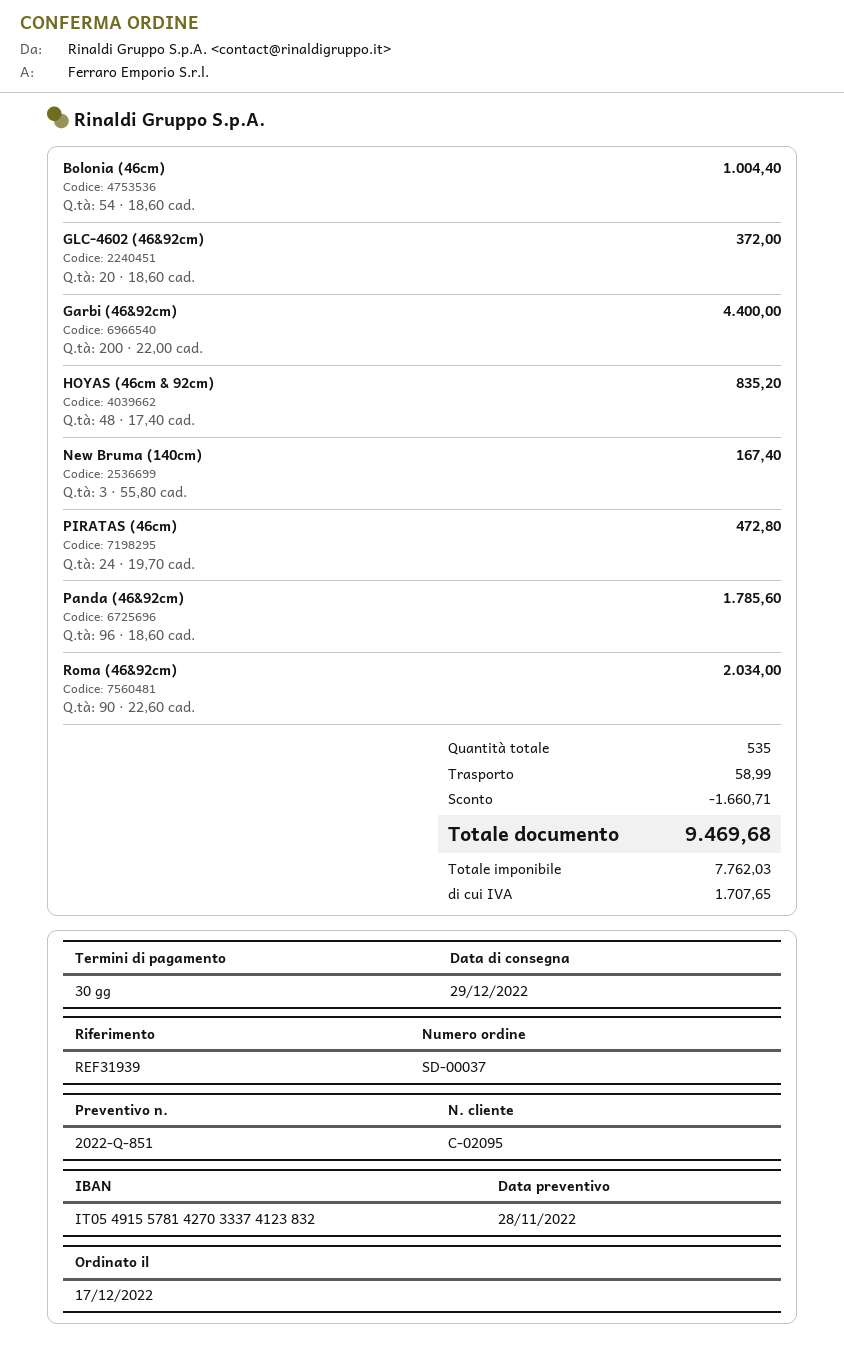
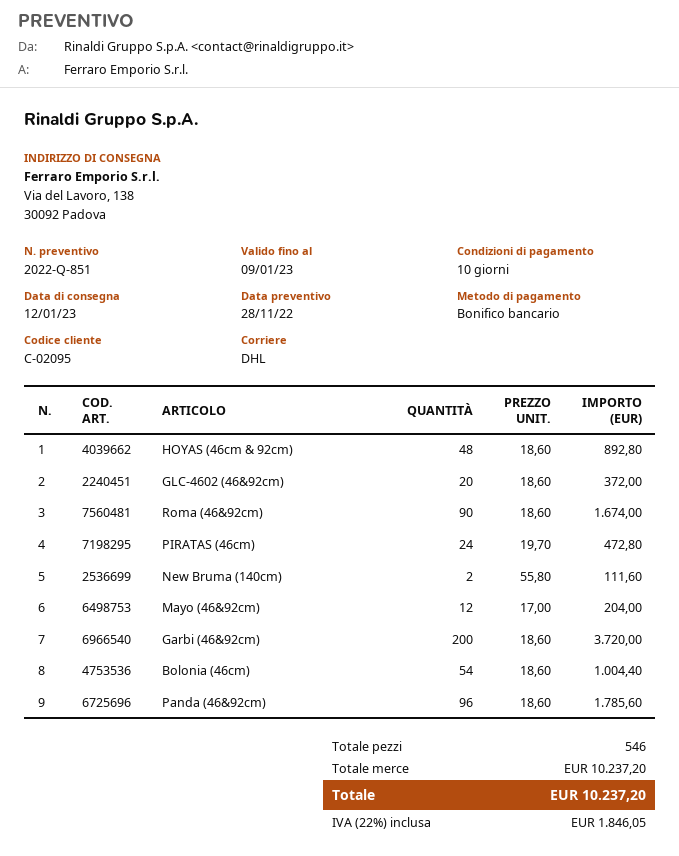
delivery date: 2022-12-29 -> 2023-01-12
payment terms: 30 days -> 10 days
Garbi (46&92cm): 200 x 22.00 = 4400.00 -> 200 x 18.60 = 3720.00
HOYAS (46cm & 92cm): 48 x 17.40 = 835.20 -> 48 x 18.60 = 892.80
New Bruma (140cm): 3 x 55.80 = 167.40 -> 2 x 55.80 = 111.60
Roma (46&92cm): 90 x 22.60 = 2034.00 -> 90 x 18.60 = 1674.00
Mayo (46&92cm): none -> 12 x 17.00 = 204.00
total quantity: 535 -> 546
discount: 1660.71 -> none
shipping: 58.99 -> none
tax: 1707.65 -> 1846.05
total: 9469.68 -> 10237.20

